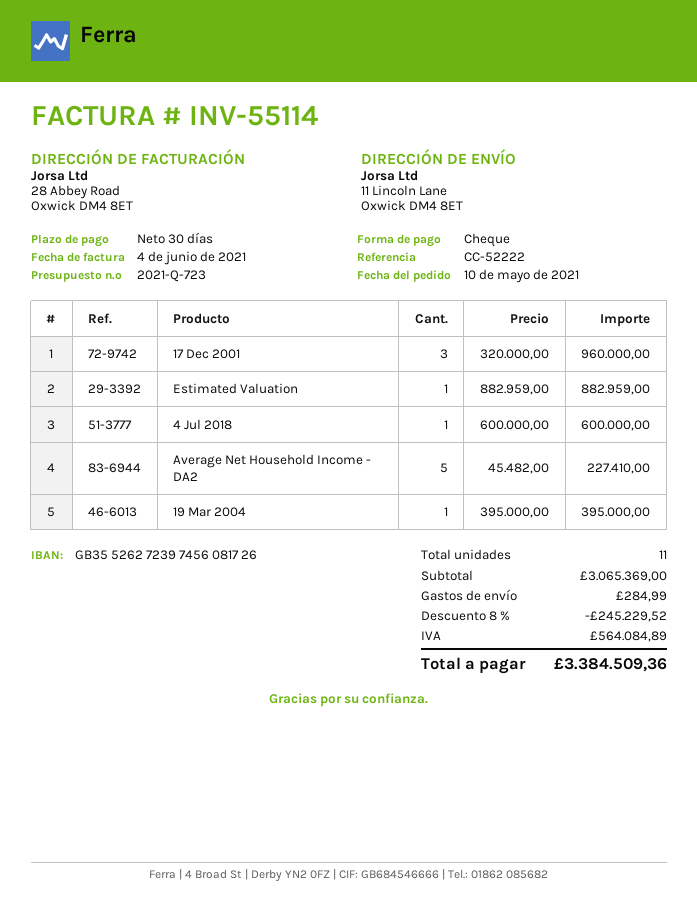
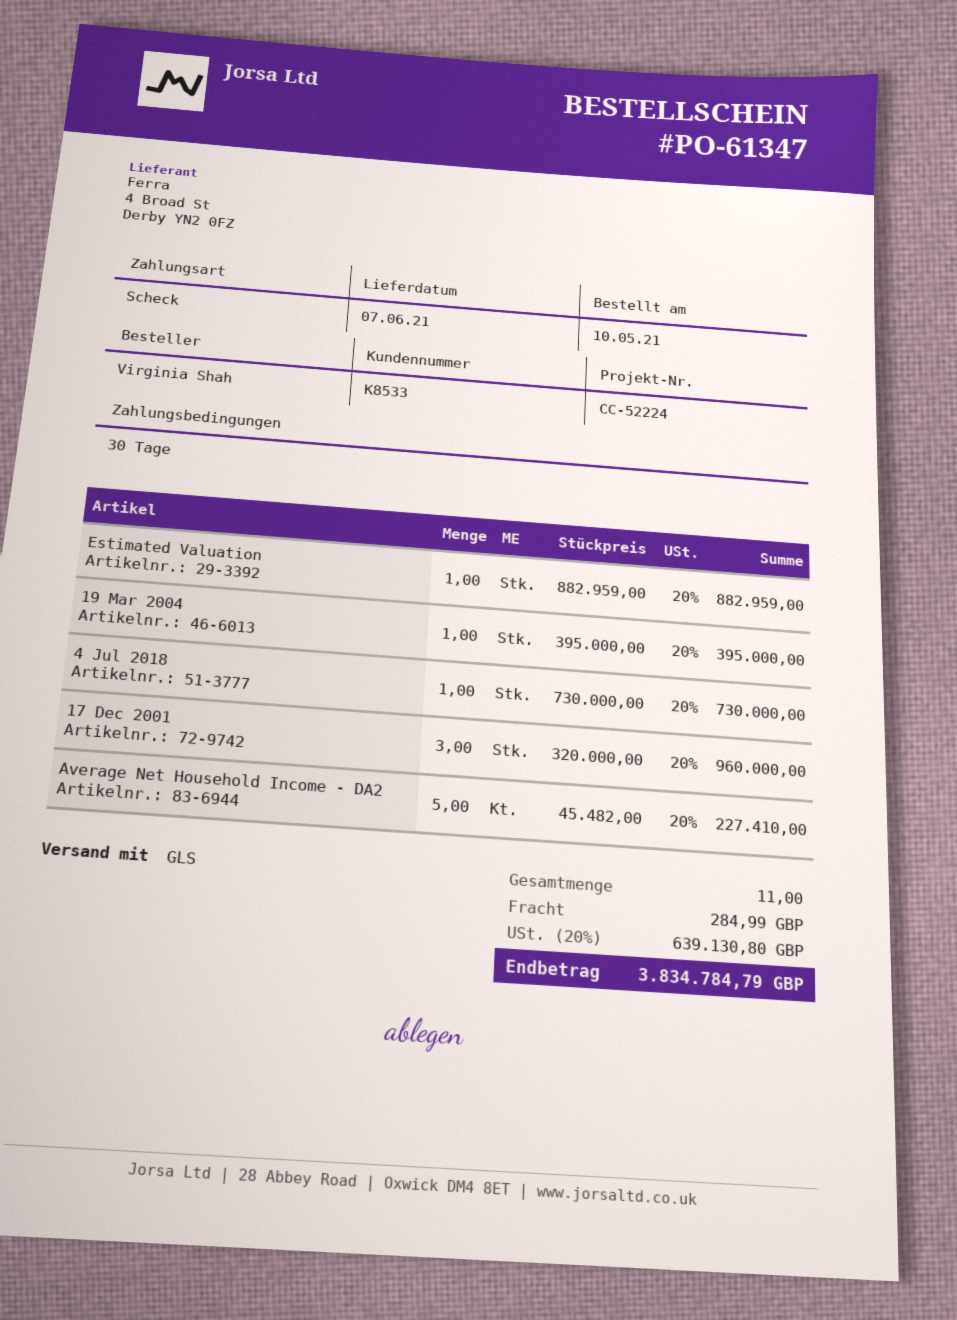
reference: CC-52222 -> CC-52224
4 Jul 2018: 1 x 600000.00 = 600000.00 -> 1 x 730000.00 = 730000.00
discount: 8% = 245229.52 -> none
tax: 564084.89 -> 639130.80
total: 3384509.36 -> 3834784.79

